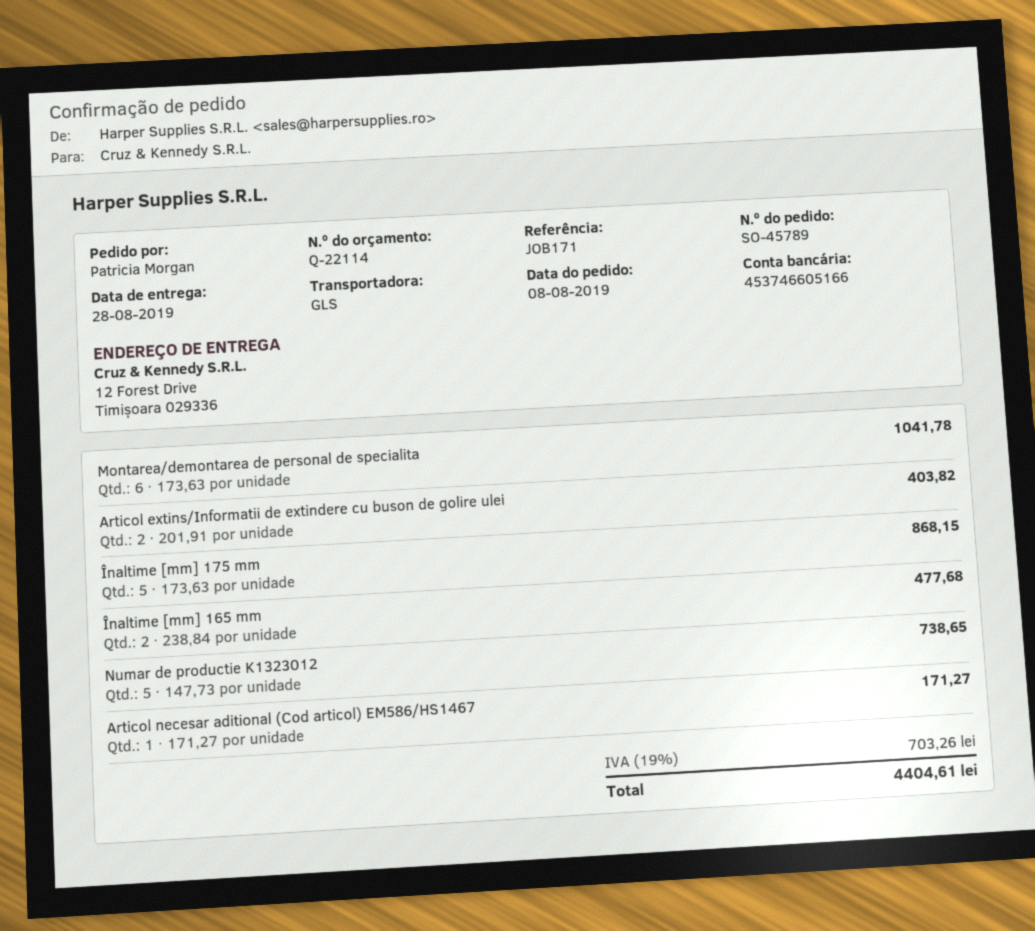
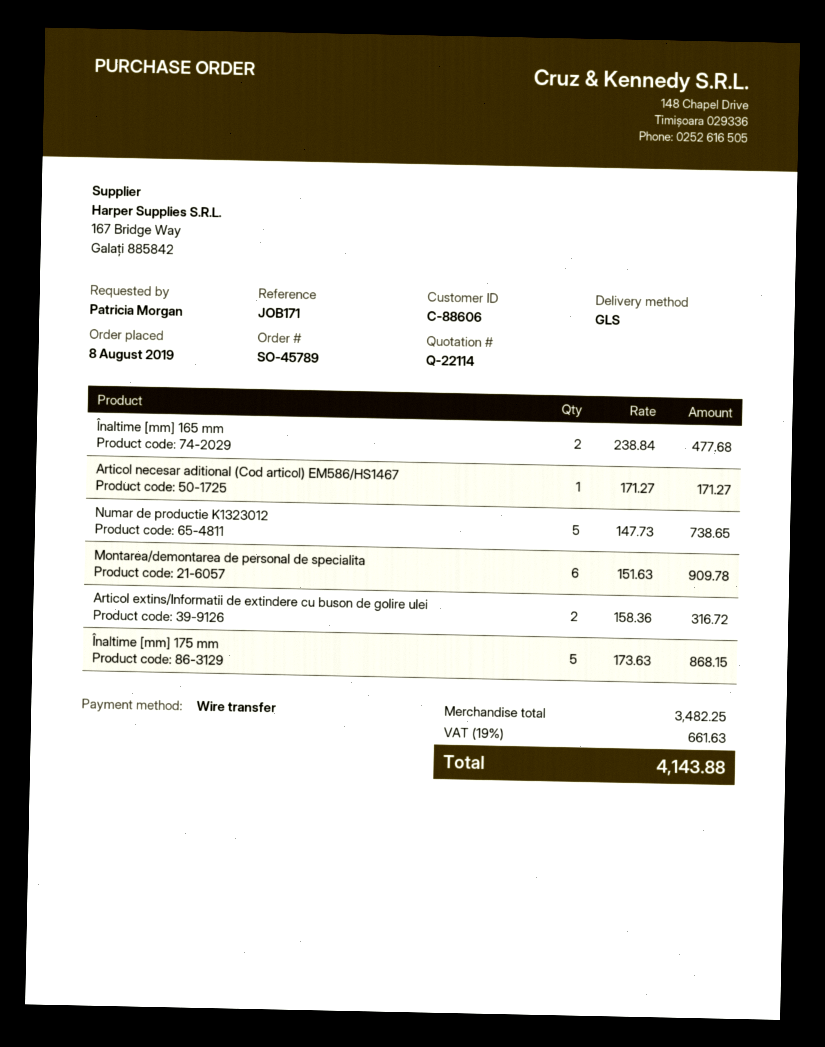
Montarea/demontarea de personal de specialita: 6 x 173.63 = 1041.78 -> 6 x 151.63 = 909.78
Articol extins/Informatii de extindere cu buson de golire ulei: 2 x 201.91 = 403.82 -> 2 x 158.36 = 316.72
tax: 19% = 703.26 -> 19% = 661.63
total: 4404.61 -> 4143.88

